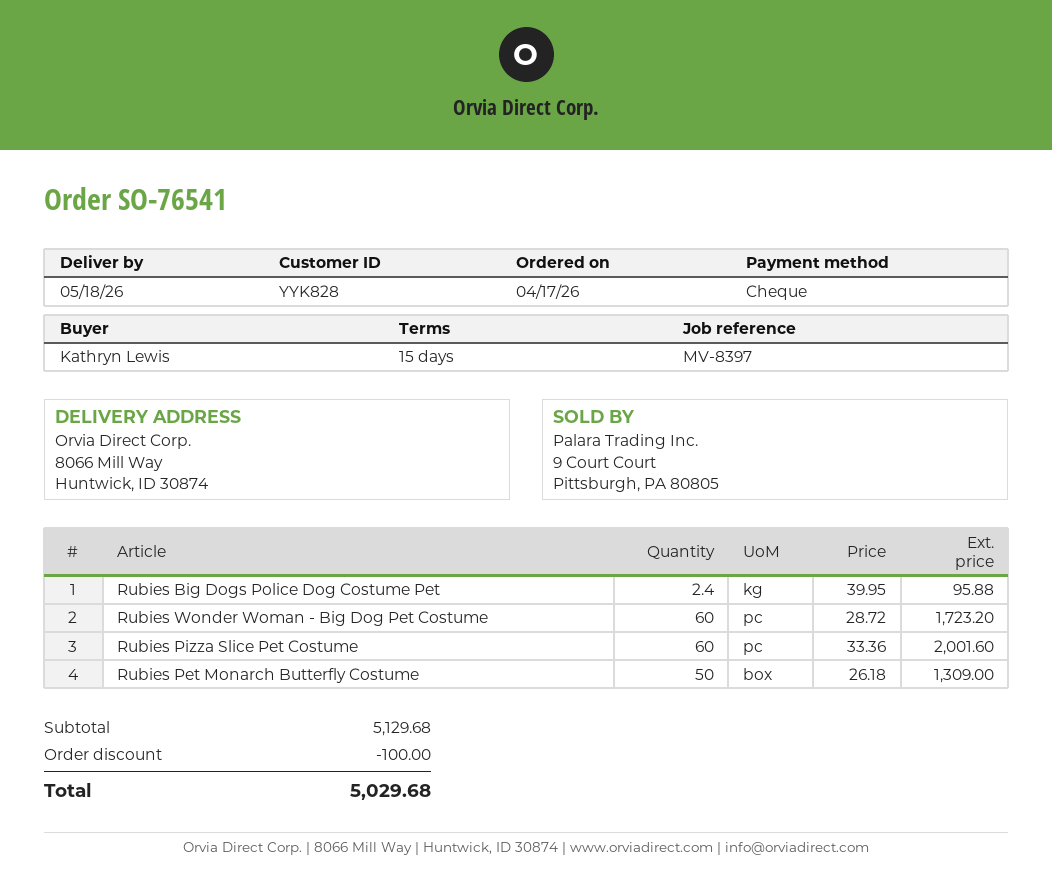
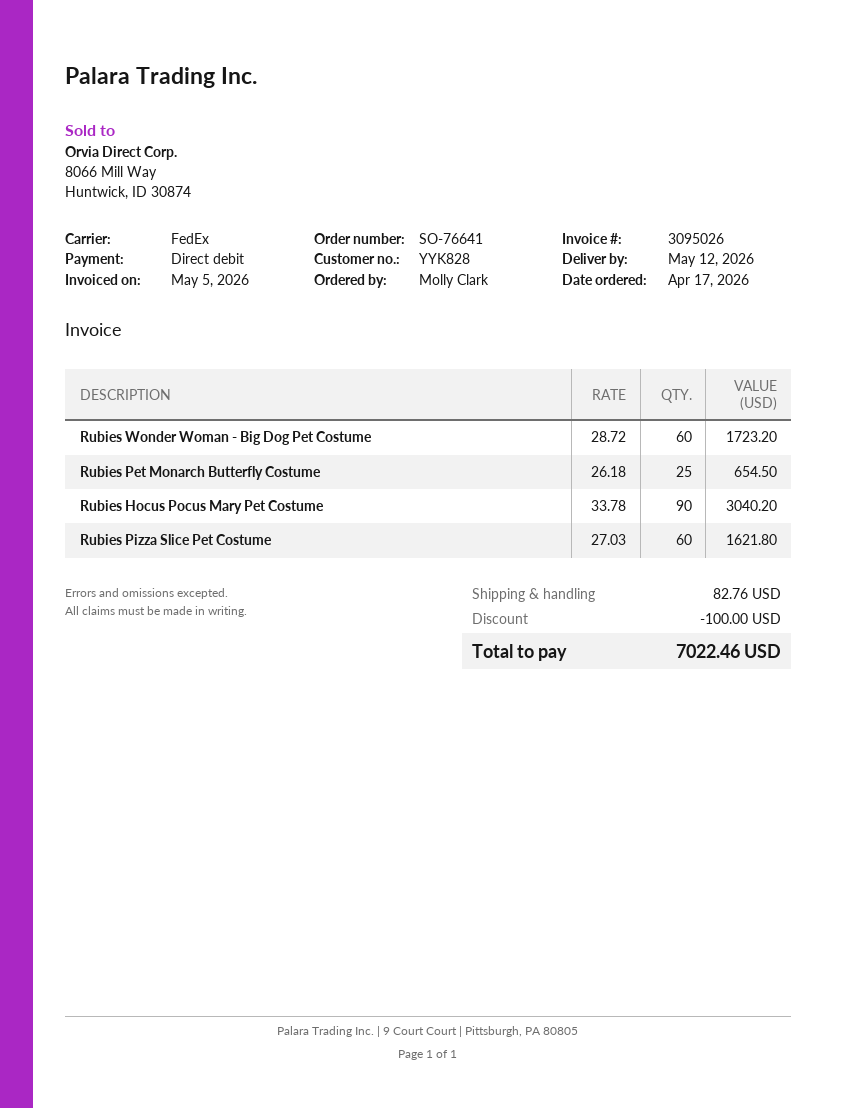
order number: SO-76541 -> SO-76641
delivery date: 2026-05-18 -> 2026-05-12
ordered by: Kathryn Lewis -> Molly Clark
payment method: cheque -> direct debit
Rubies Big Dogs Police Dog Costume Pet: 2.4 x 39.95 = 95.88 -> none
Rubies Pizza Slice Pet Costume: 60 x 33.36 = 2001.60 -> 60 x 27.03 = 1621.80
Rubies Pet Monarch Butterfly Costume: 50 x 26.18 = 1309.00 -> 25 x 26.18 = 654.50
Rubies Hocus Pocus Mary Pet Costume: none -> 90 x 33.78 = 3040.20
shipping: none -> 82.76
total: 5029.68 -> 7022.46

